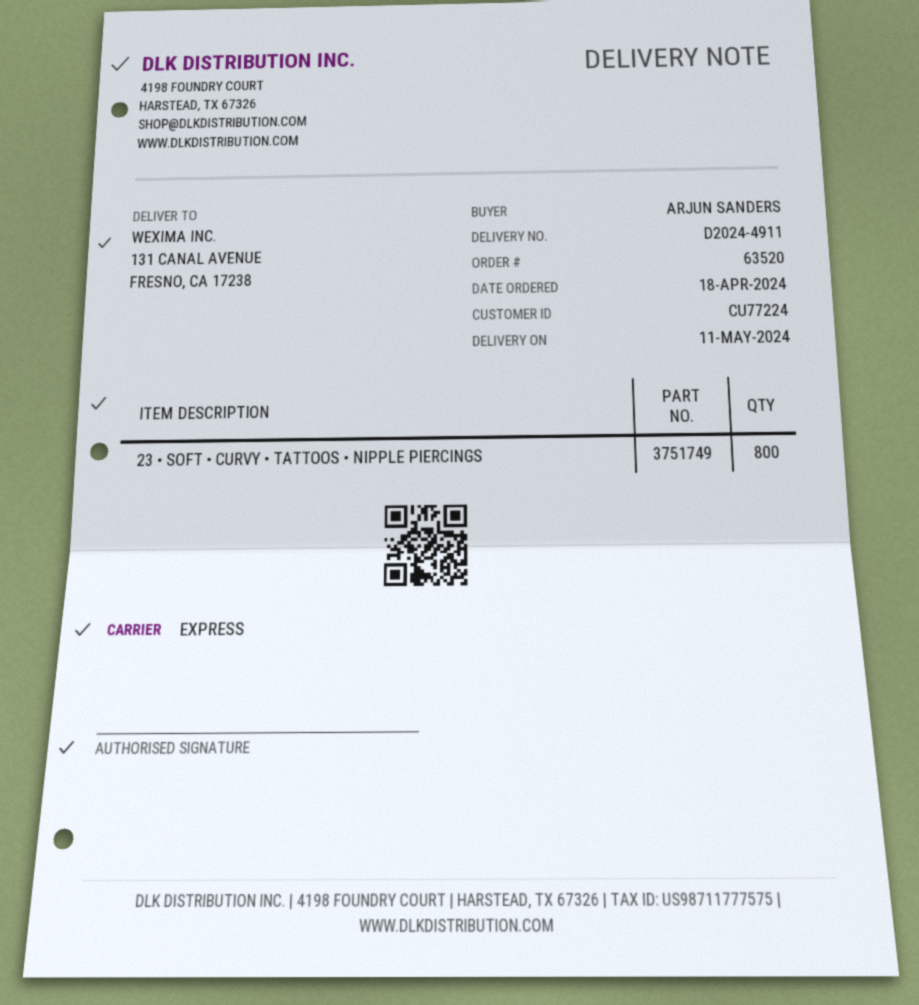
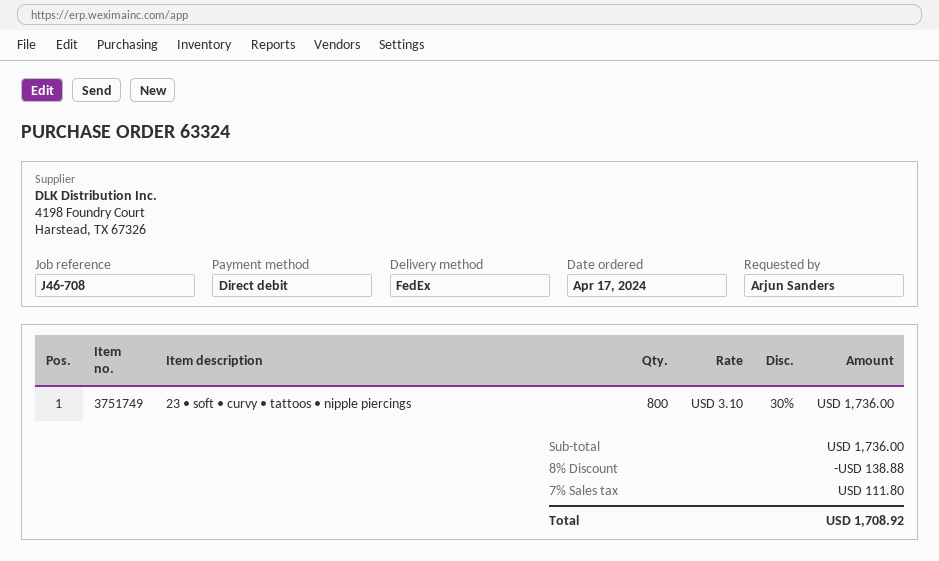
order number: 63520 -> 63324
order date: 2024-04-18 -> 2024-04-17
shipping method: express -> FedEx

